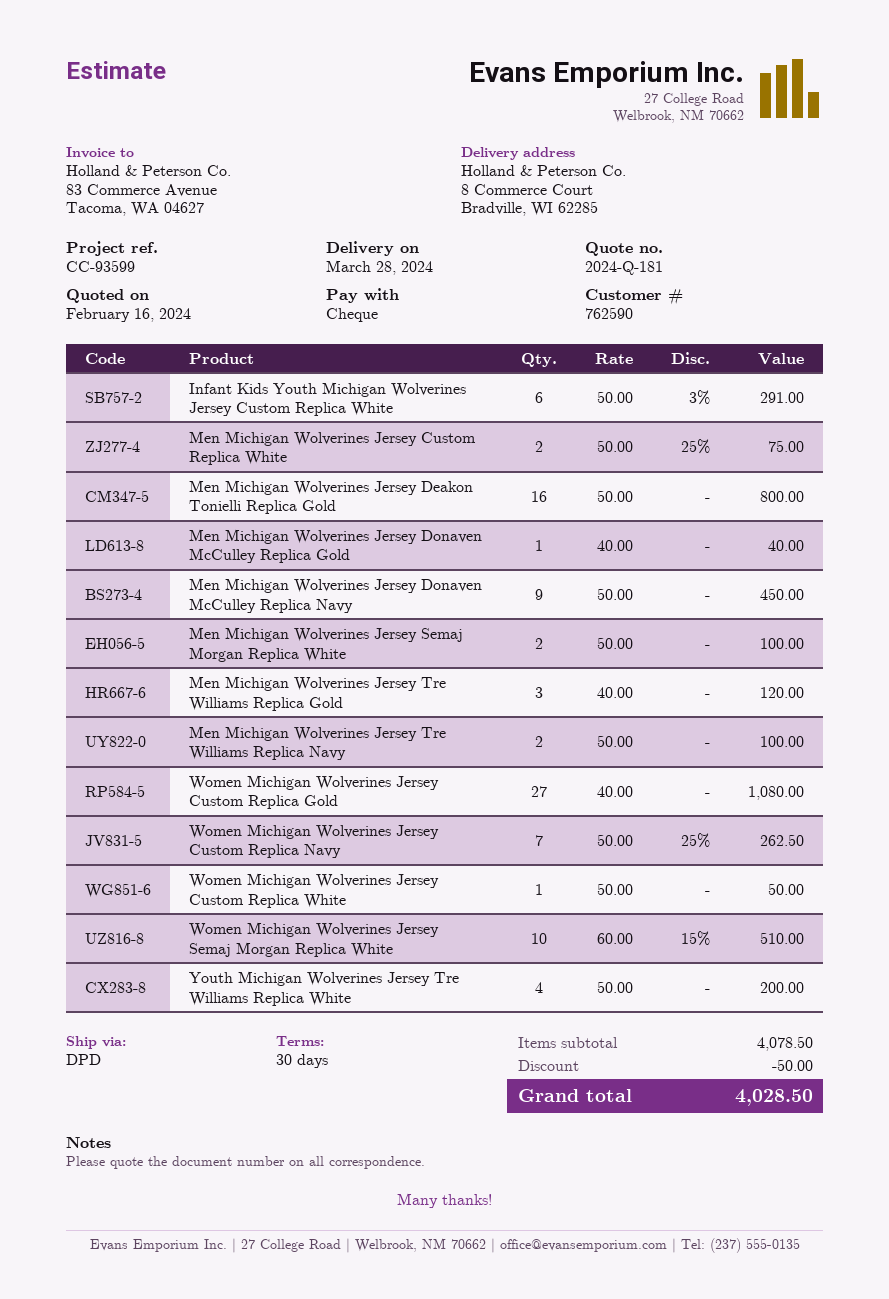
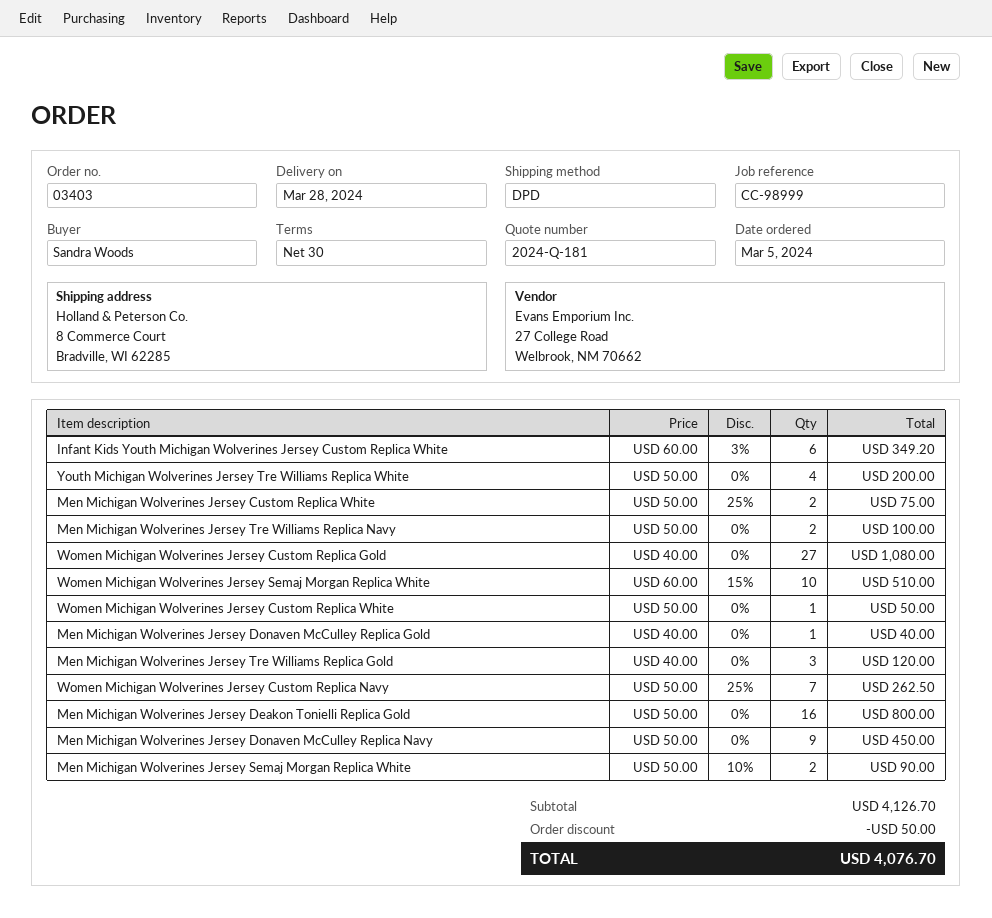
reference: CC-93599 -> CC-98999
Infant Kids Youth Michigan Wolverines Jersey Custom Replica White: 6 x 50.00 - 3% = 291.00 -> 6 x 60.00 - 3% = 349.20
Men Michigan Wolverines Jersey Semaj Morgan Replica White: 2 x 50.00 = 100.00 -> 2 x 50.00 - 10% = 90.00
subtotal: 4078.50 -> 4126.70
total: 4028.50 -> 4076.70

